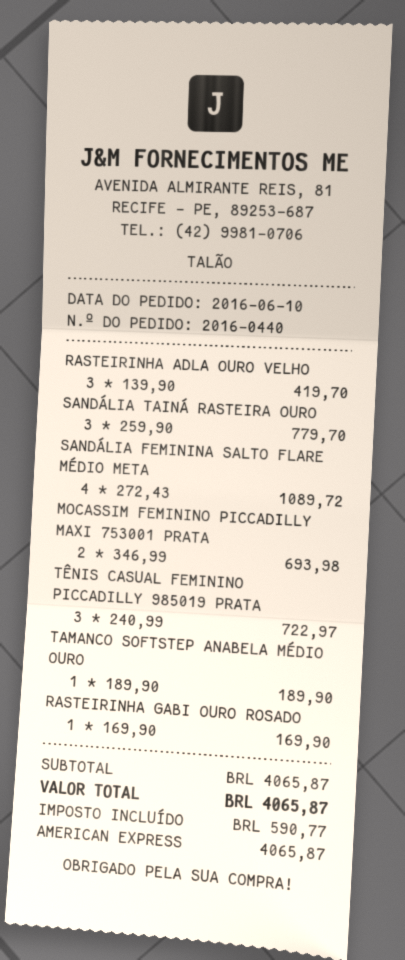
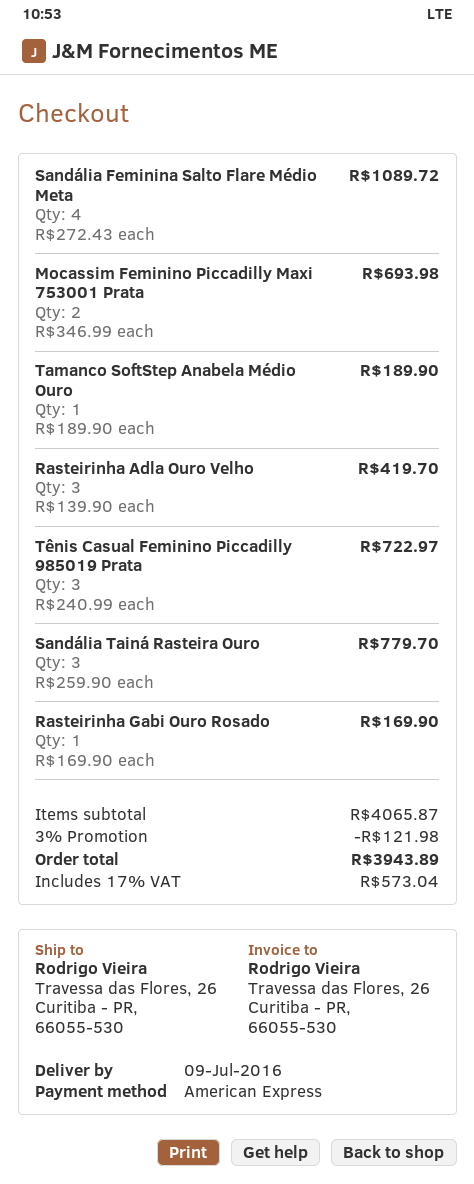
discount: none -> 3% = 121.98
tax: 590.77 -> 573.04
total: 4065.87 -> 3943.89

